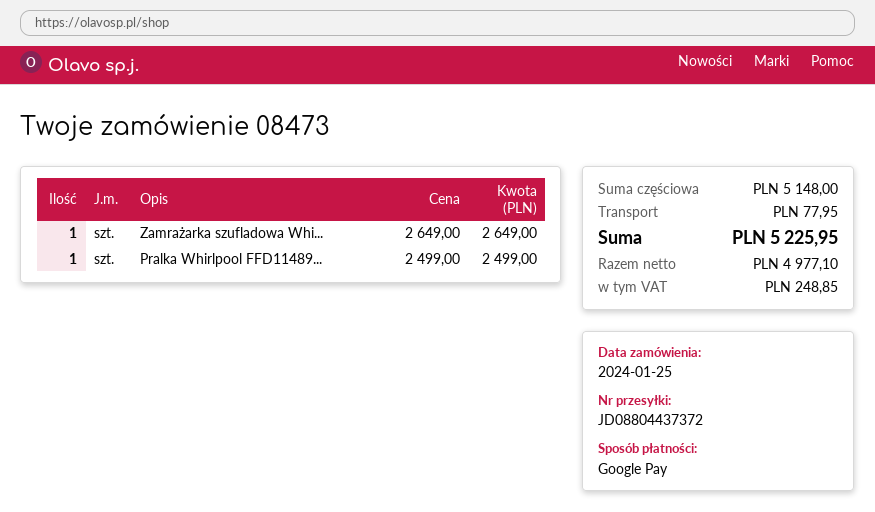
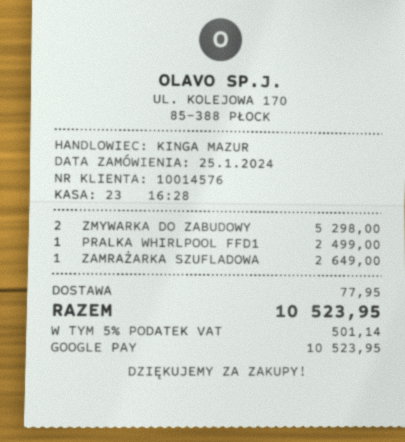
ZMYWARKA DO ZABUDOWY: none -> 2 for 5298.00
tax: 248.85 -> 501.14
total: 5225.95 -> 10523.95

